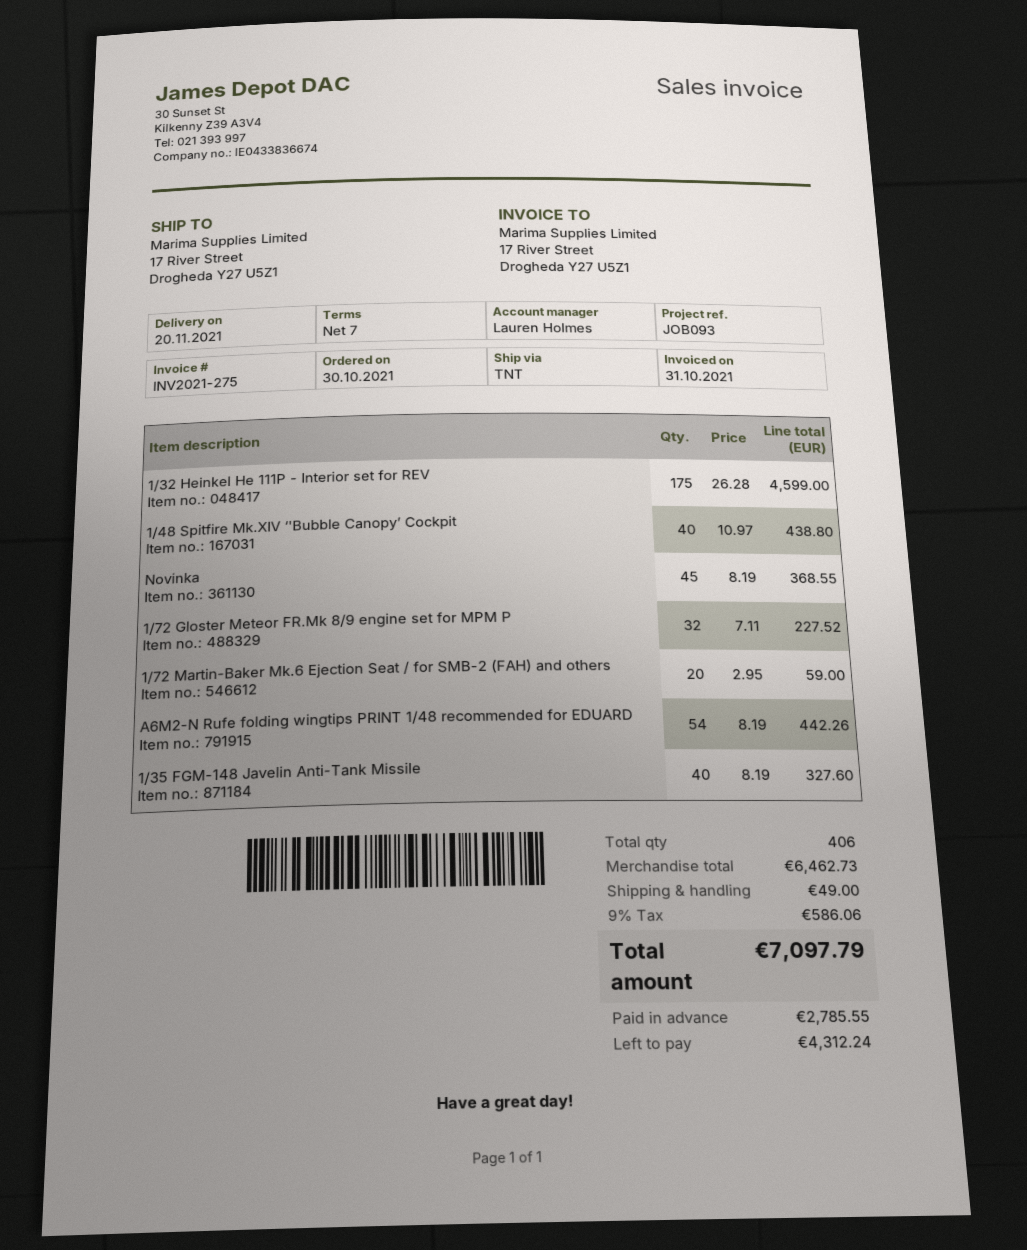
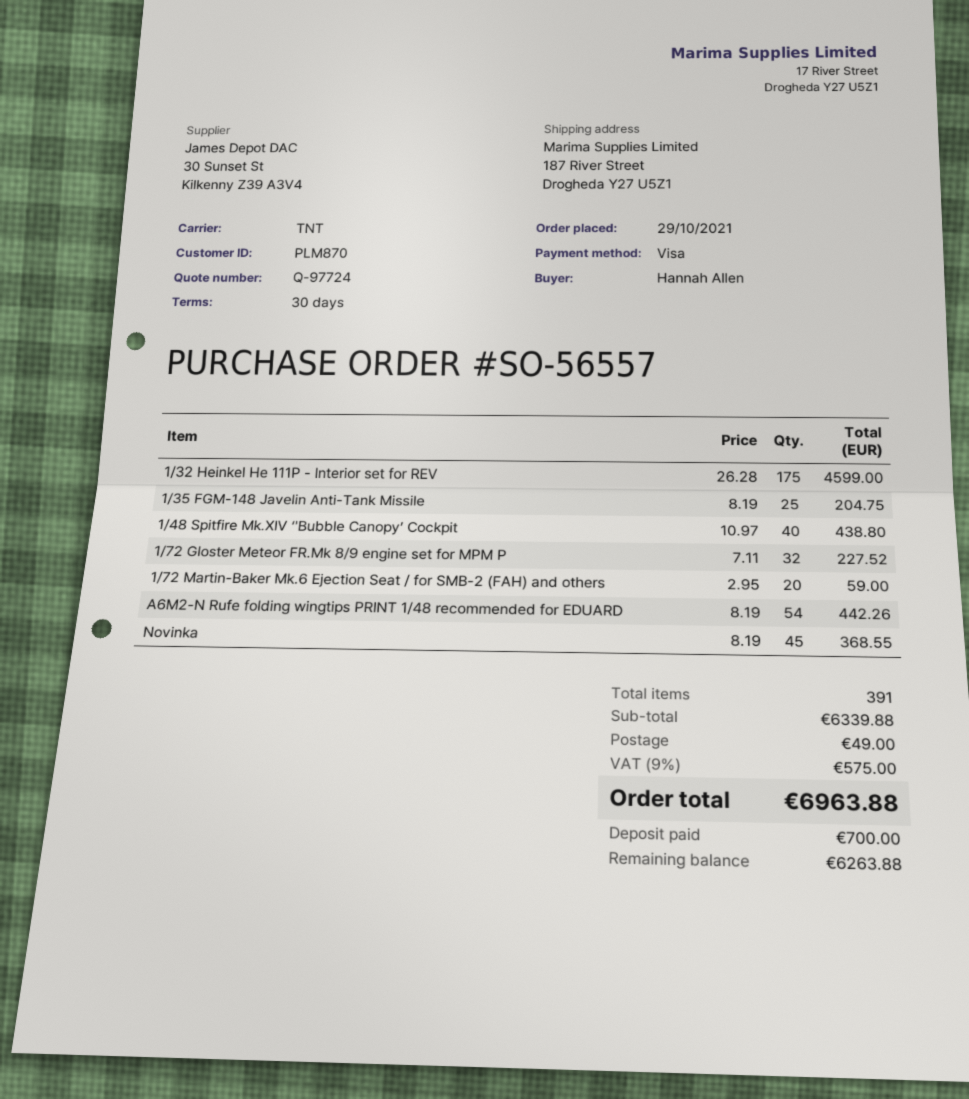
order date: 2021-10-30 -> 2021-10-29
payment terms: 7 days -> 30 days
ship to: 17 River Street, Drogheda Y27 U5Z1 -> 187 River Street, Drogheda Y27 U5Z1
1/35 FGM-148 Javelin Anti-Tank Missile: 40 x 8.19 = 327.60 -> 25 x 8.19 = 204.75
total quantity: 406 -> 391
subtotal: 6462.73 -> 6339.88
tax: 9% = 586.06 -> 9% = 575.00
total: 7097.79 -> 6963.88
deposit: 2785.55 -> 700.00
balance: 4312.24 -> 6263.88

